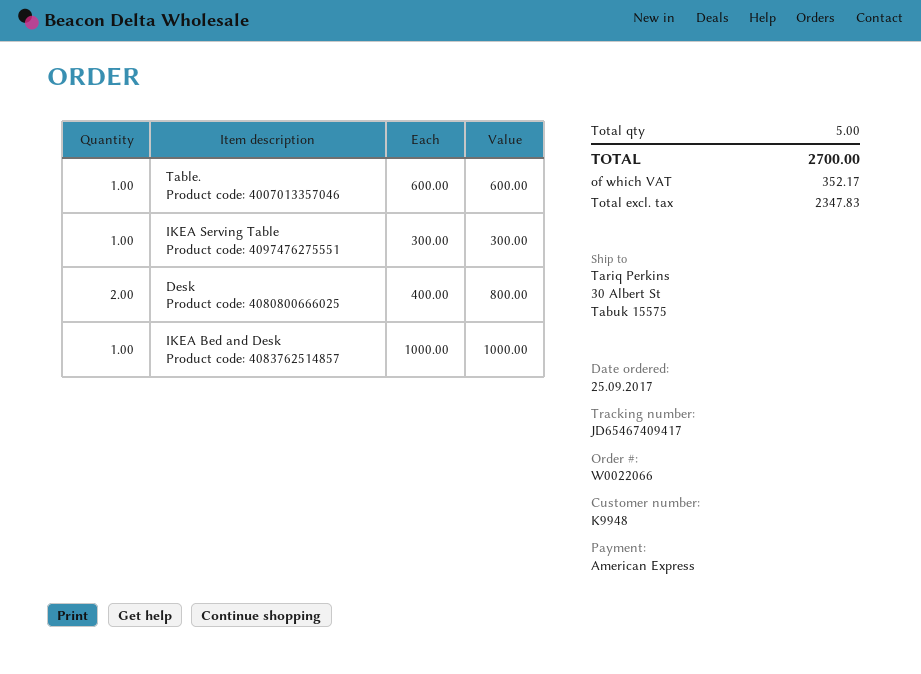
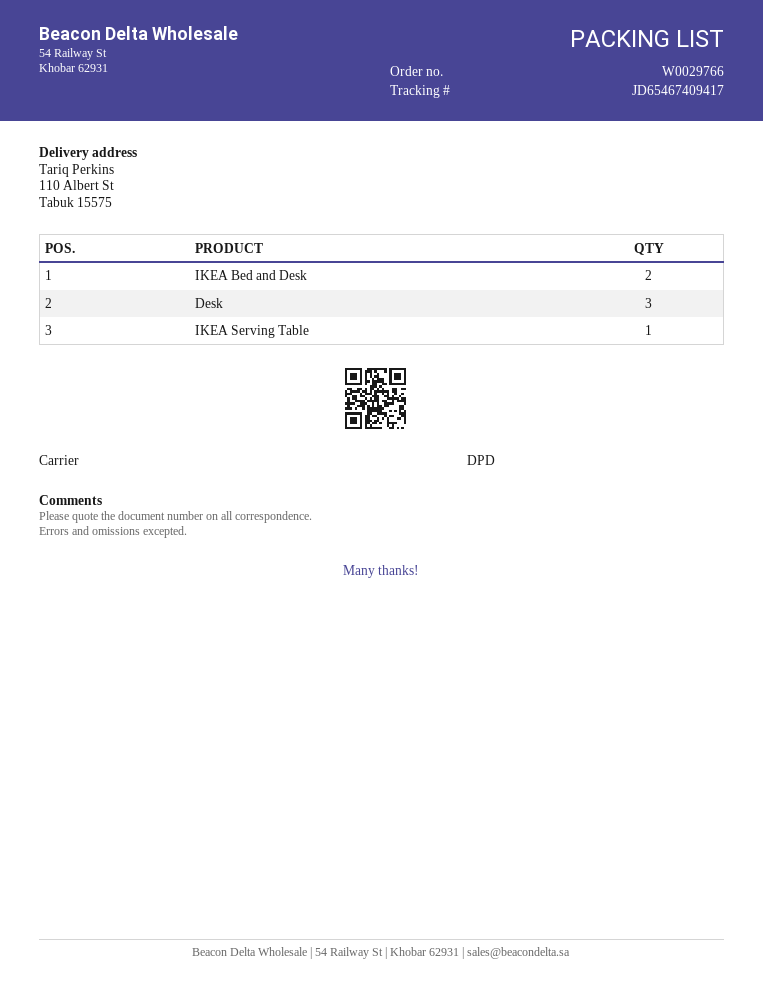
order number: W0022066 -> W0029766
ship to: 30 Albert St, Tabuk 15575 -> 110 Albert St, Tabuk 15575
Table.: 1 -> none
Desk: 2 -> 3
IKEA Bed and Desk: 1 -> 2

